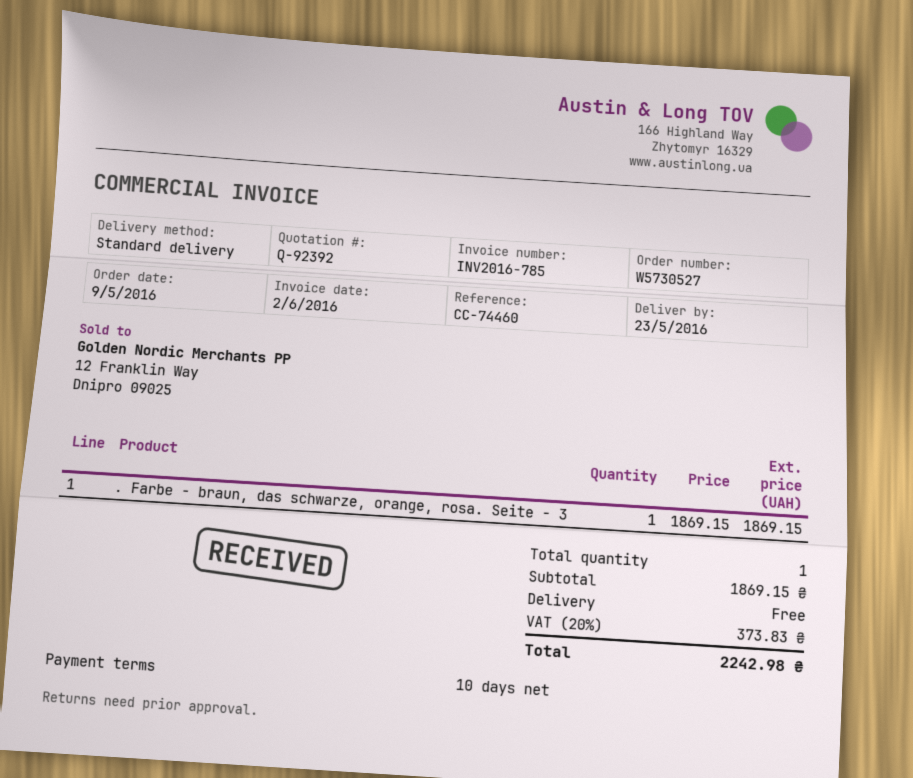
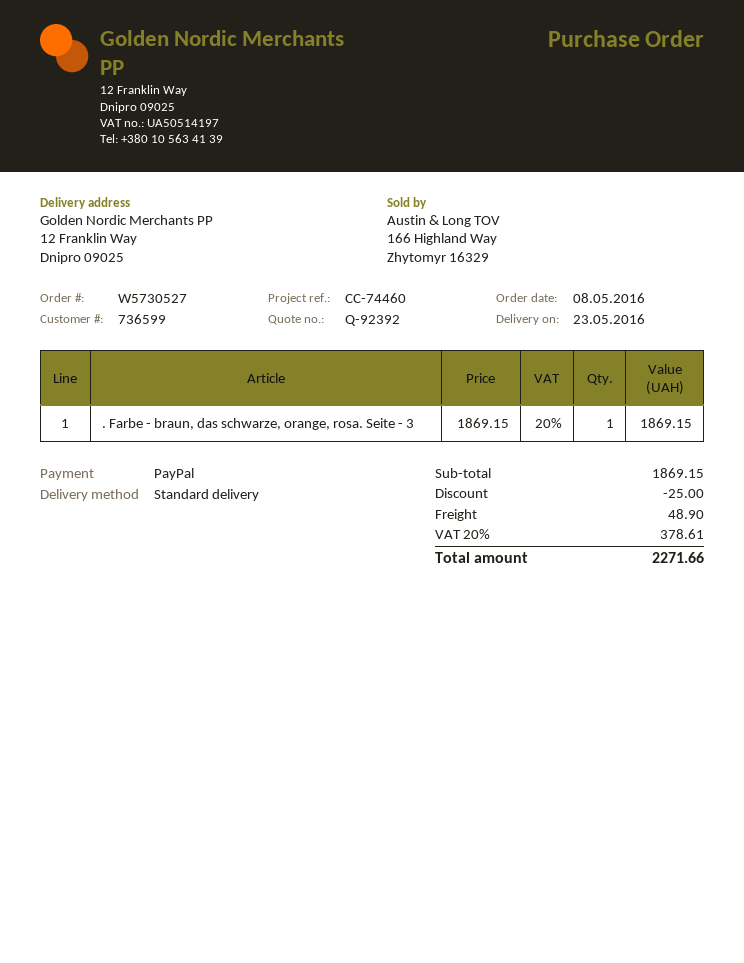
order date: 2016-05-09 -> 2016-05-08
discount: none -> 25.00
shipping: 0.00 -> 48.90
tax: 20% = 373.83 -> 20% = 378.61
total: 2242.98 -> 2271.66

